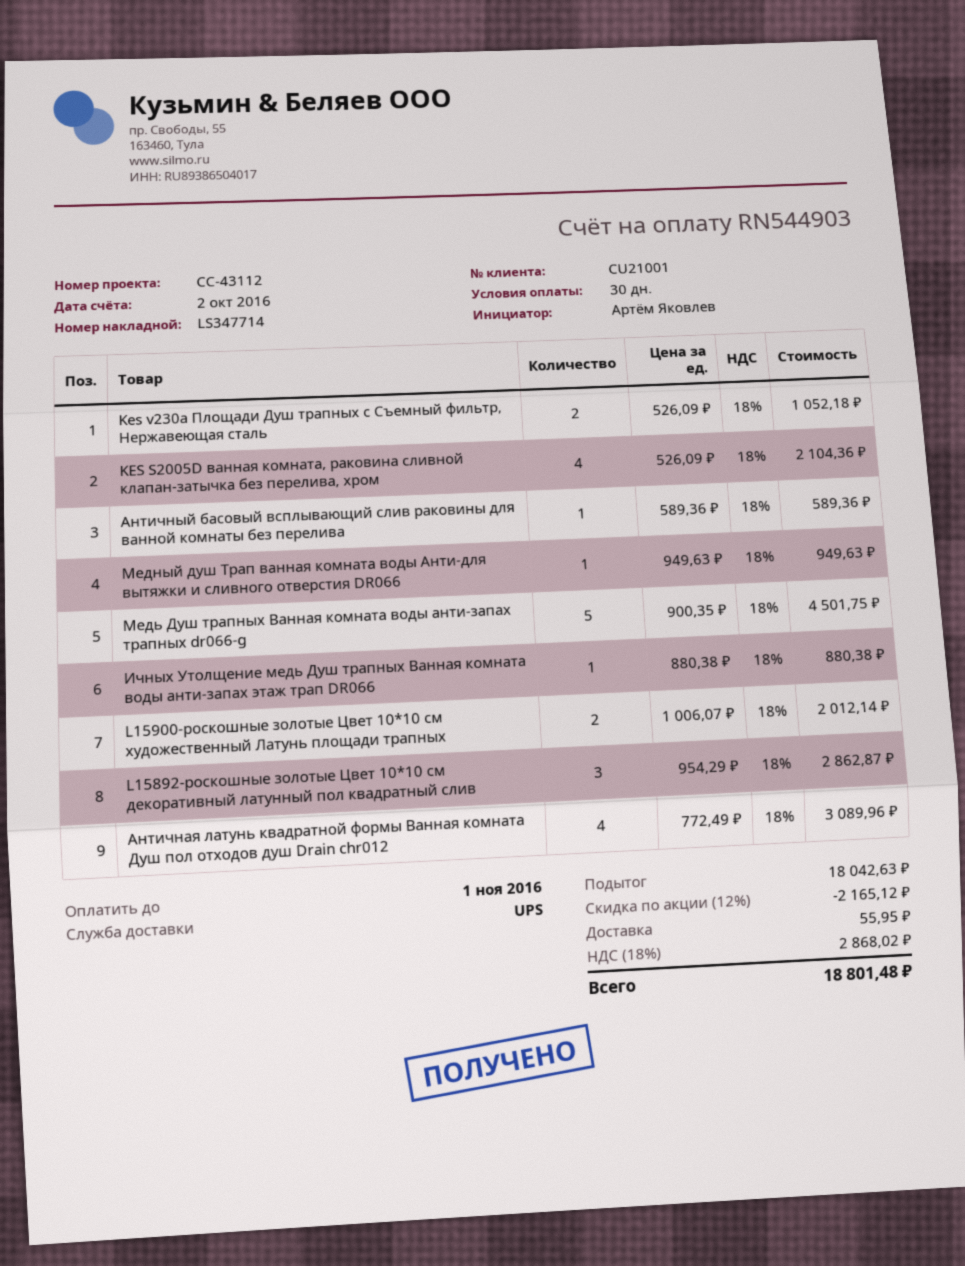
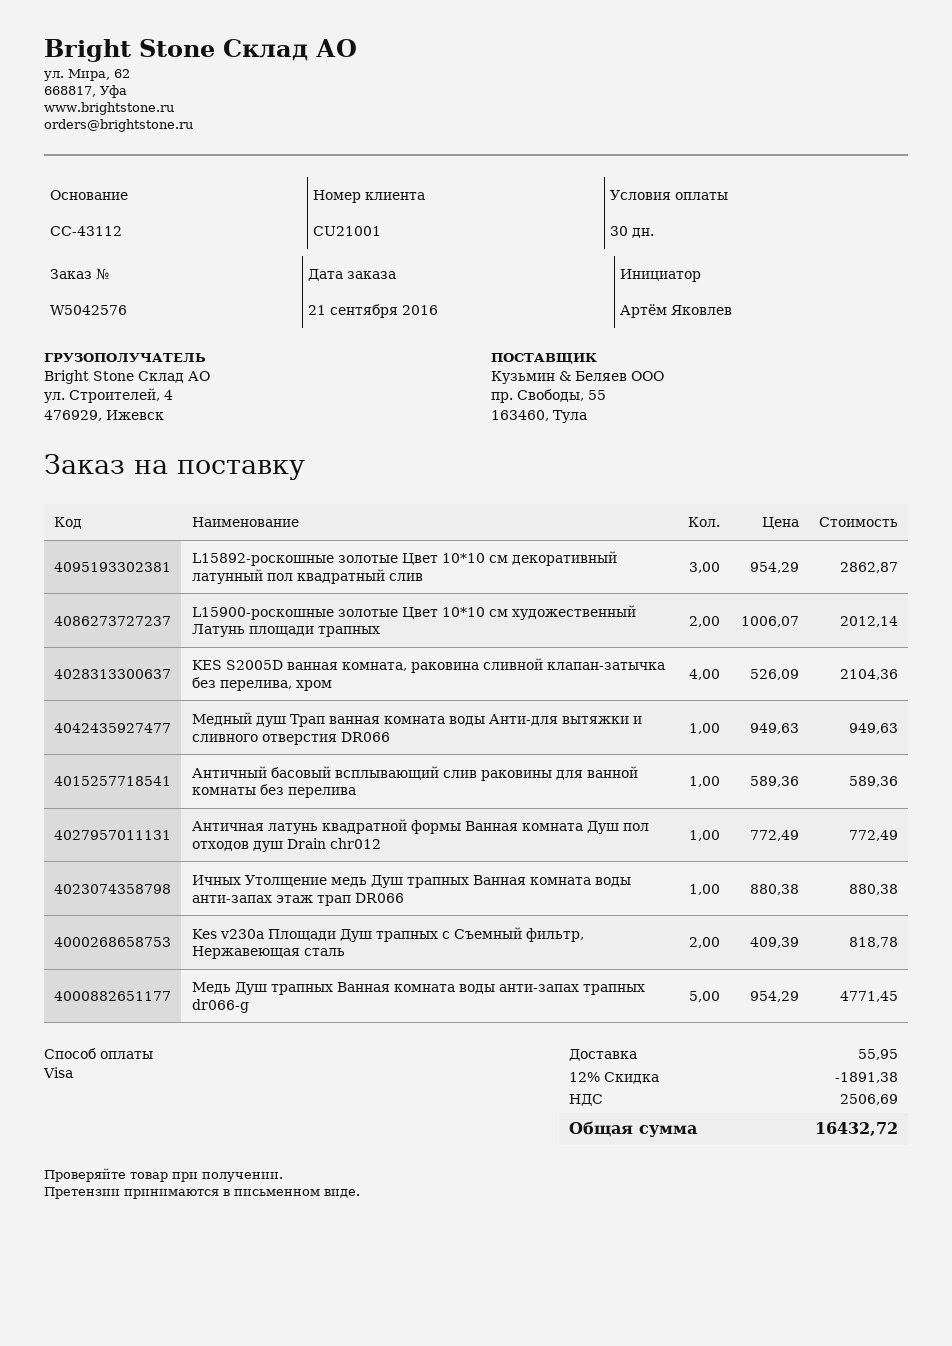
Kes v230a Площади Душ трапных с Съемный фильтр, Нержавеющая сталь: 2 x 526.09 = 1052.18 -> 2 x 409.39 = 818.78
Медь Душ трапных Ванная комната воды анти-запах трапных dr066-g: 5 x 900.35 = 4501.75 -> 5 x 954.29 = 4771.45
Античная латунь квадратной формы Ванная комната Душ пол отходов душ Drain chr012: 4 x 772.49 = 3089.96 -> 1 x 772.49 = 772.49
discount: 12% = 2165.12 -> 12% = 1891.38
tax: 2868.02 -> 2506.69
total: 18801.48 -> 16432.72

